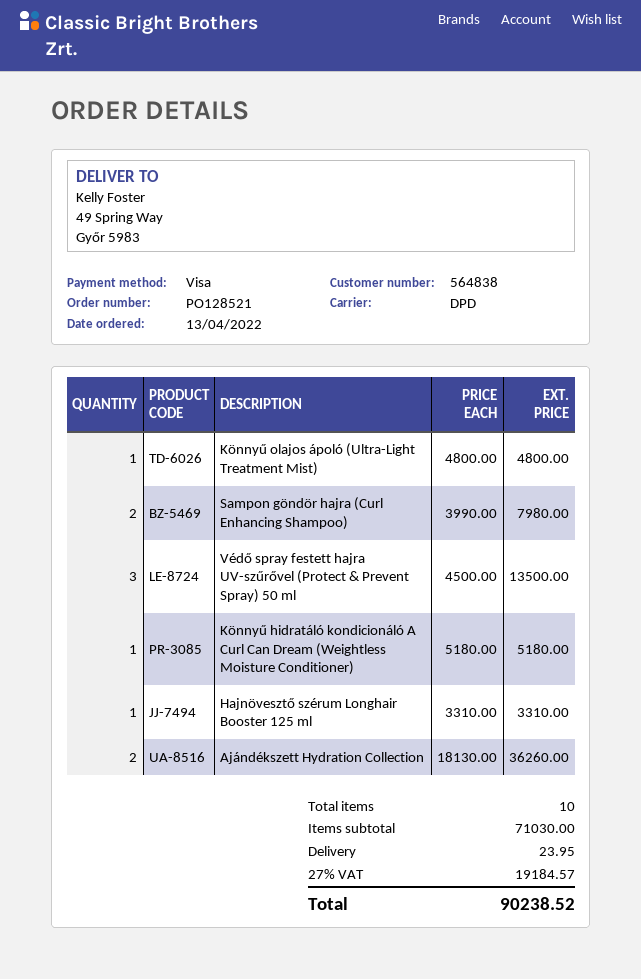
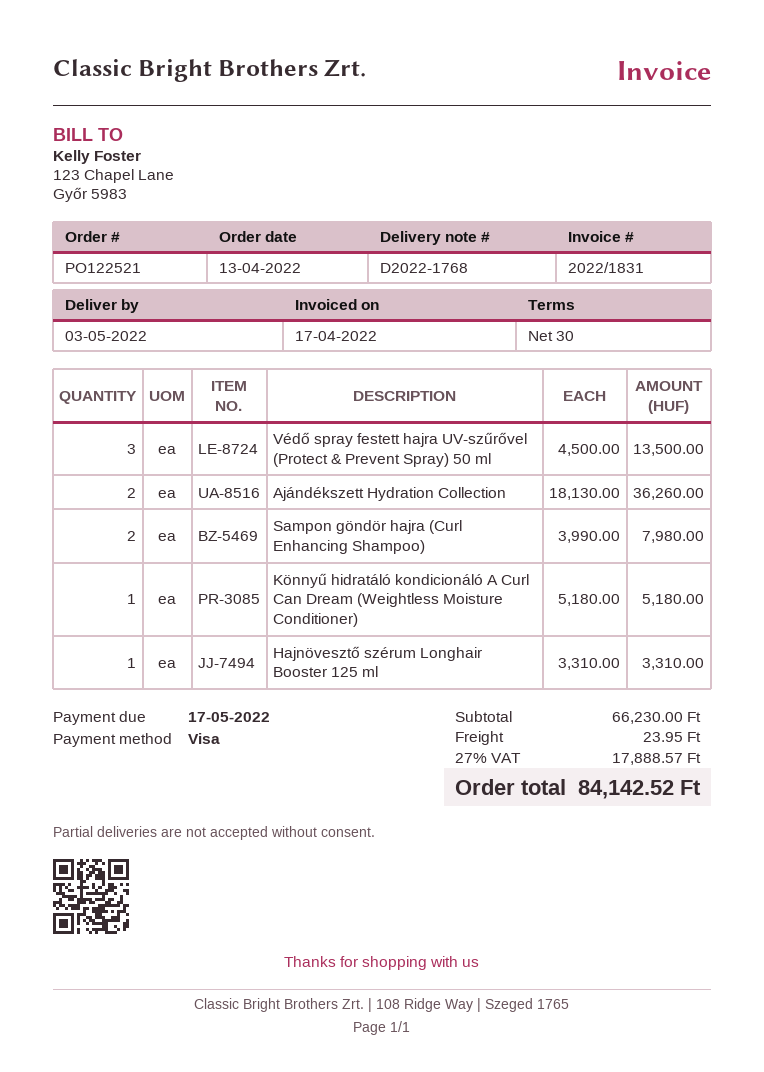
order number: PO128521 -> PO122521
Könnyű olajos ápoló (Ultra-Light Treatment Mist): 1 x 4800.00 = 4800.00 -> none
subtotal: 71030.00 -> 66230.00
tax: 27% = 19184.57 -> 27% = 17888.57
total: 90238.52 -> 84142.52

